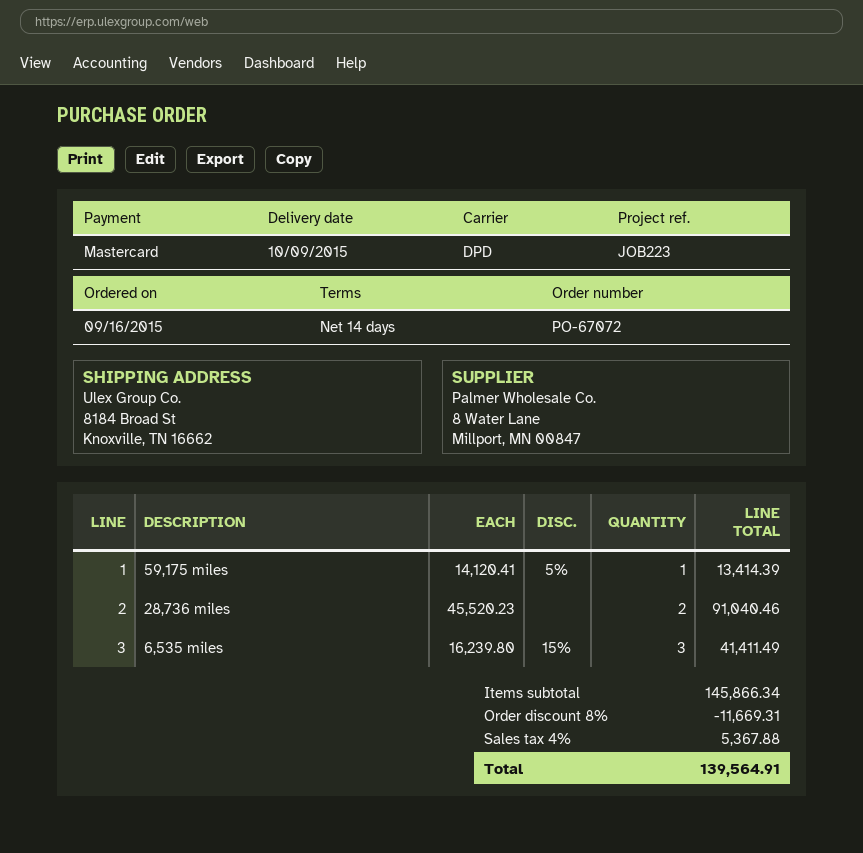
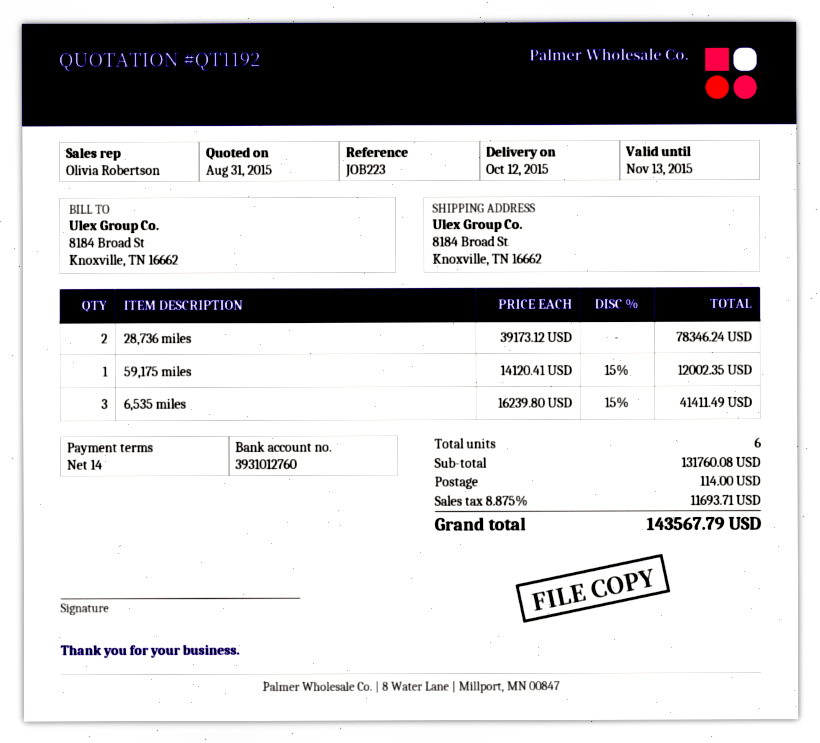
delivery date: 2015-10-09 -> 2015-10-12
59,175 miles: 1 x 14120.41 - 5% = 13414.39 -> 1 x 14120.41 - 15% = 12002.35
28,736 miles: 2 x 45520.23 = 91040.46 -> 2 x 39173.12 = 78346.24
subtotal: 145866.34 -> 131760.08
discount: 8% = 11669.31 -> none
shipping: none -> 114.00
tax: 4% = 5367.88 -> 8.875% = 11693.71
total: 139564.91 -> 143567.79

